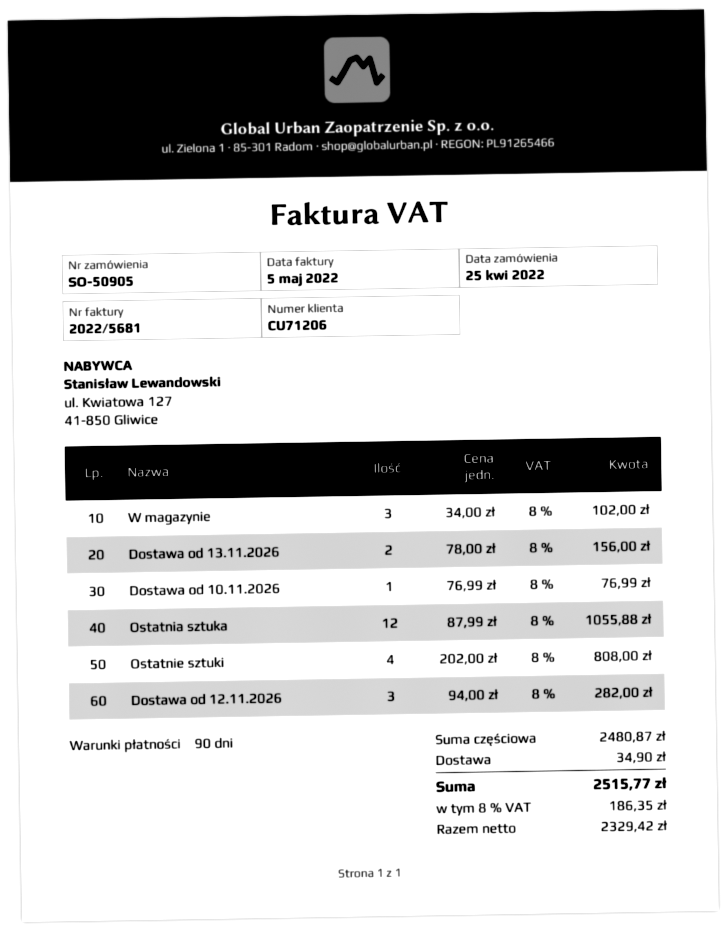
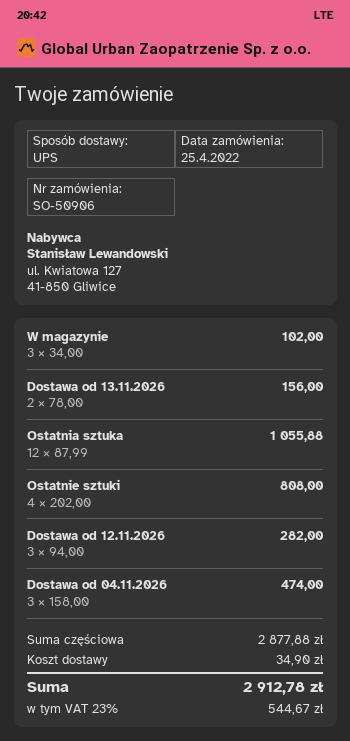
order number: SO-50905 -> SO-50906
Dostawa od 10.11.2026: 1 x 76.99 = 76.99 -> none
Dostawa od 04.11.2026: none -> 3 x 158.00 = 474.00
subtotal: 2480.87 -> 2877.88
tax: 8% = 186.35 -> 23% = 544.67
total: 2515.77 -> 2912.78

